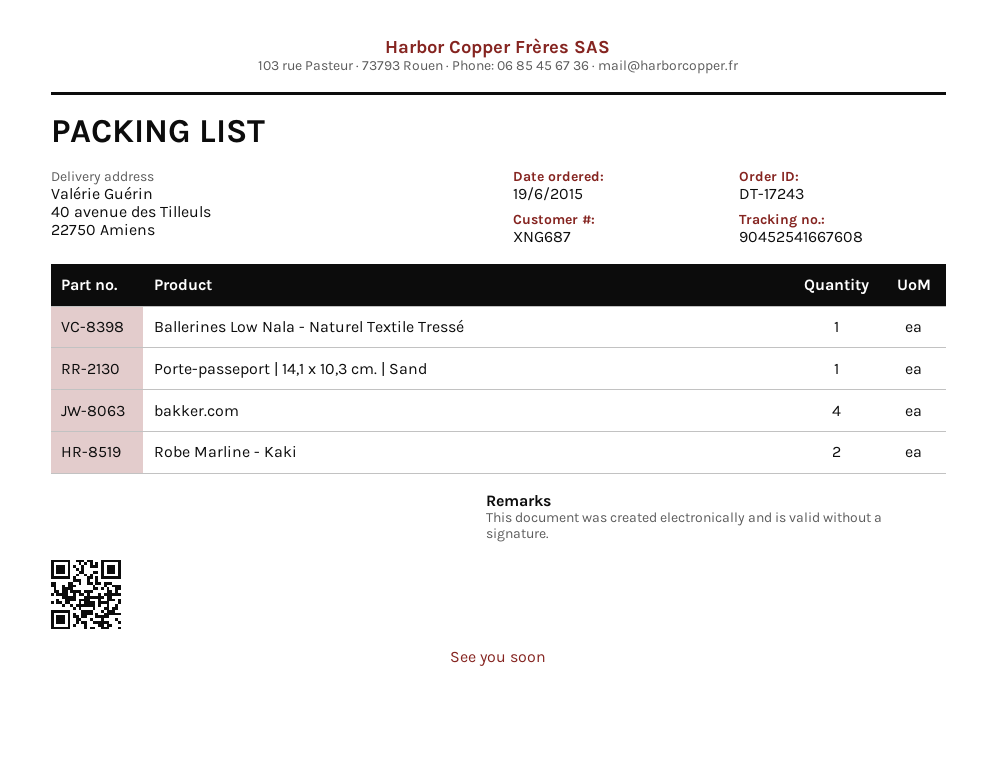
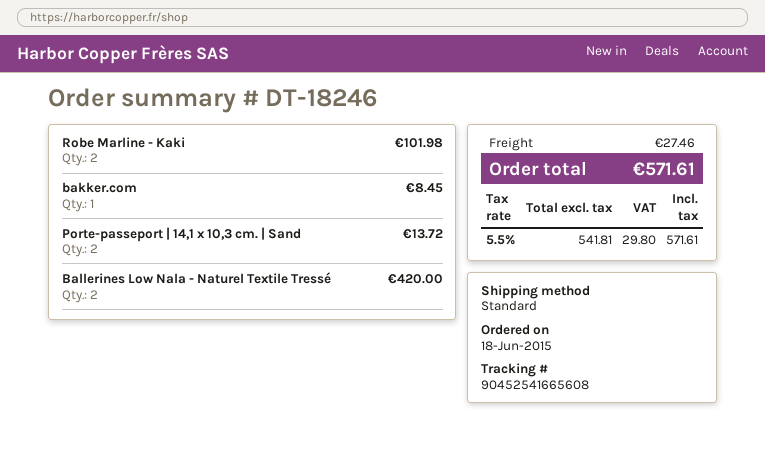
order number: DT-17243 -> DT-18246
order date: 2015-06-19 -> 2015-06-18
tracking number: 90452541667608 -> 90452541665608
Ballerines Low Nala - Naturel Textile Tressé: 1 -> 2
Porte-passeport | 14,1 x 10,3 cm. | Sand: 1 -> 2
bakker.com: 4 -> 1

